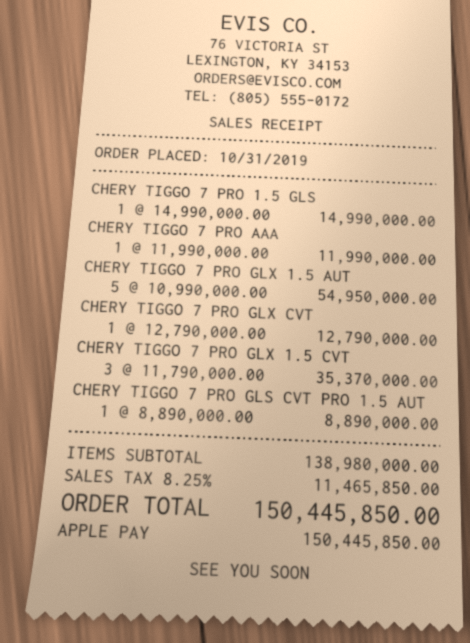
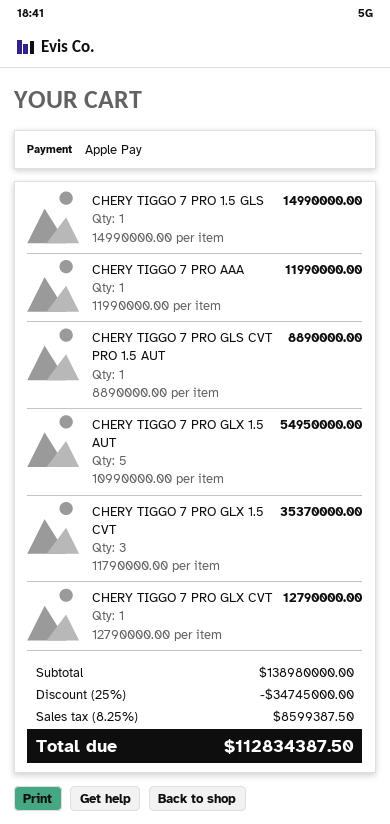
discount: none -> 25% = 34745000.00
tax: 8.25% = 11465850.00 -> 8.25% = 8599387.50
total: 150445850.00 -> 112834387.50

